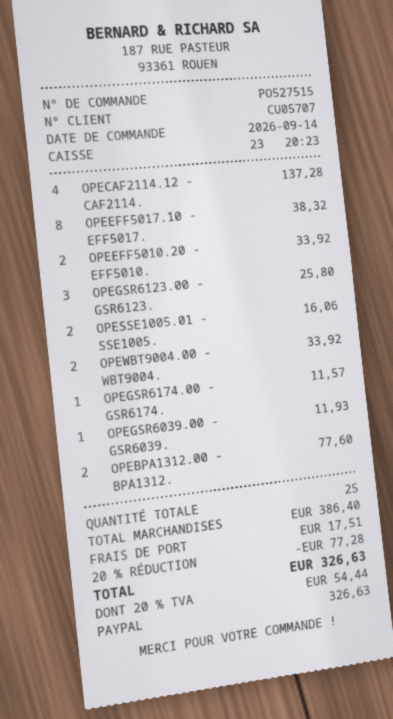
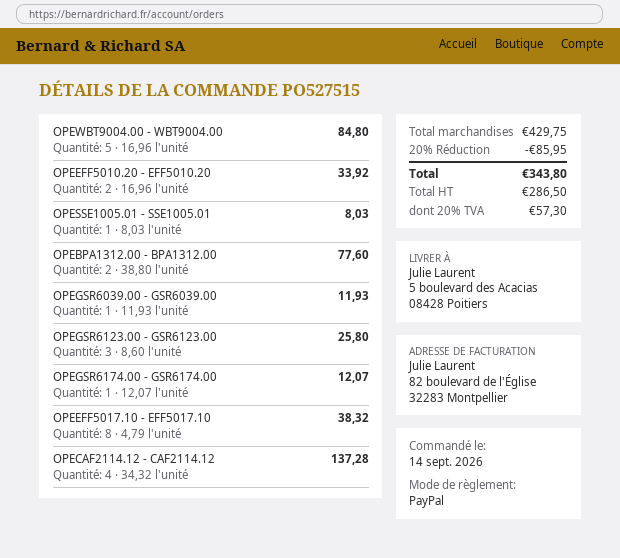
OPESSE1005.01 - SSE1005.: 2 for 16.06 -> 1 for 8.03
OPEWBT9004.00 - WBT9004.: 2 for 33.92 -> 5 for 84.80
OPEGSR6174.00 - GSR6174.: 1 for 11.57 -> 1 for 12.07
subtotal: 386.40 -> 429.75
discount: 20% = 77.28 -> 20% = 85.95
shipping: 17.51 -> none
tax: 20% = 54.44 -> 20% = 57.30
total: 326.63 -> 343.80

